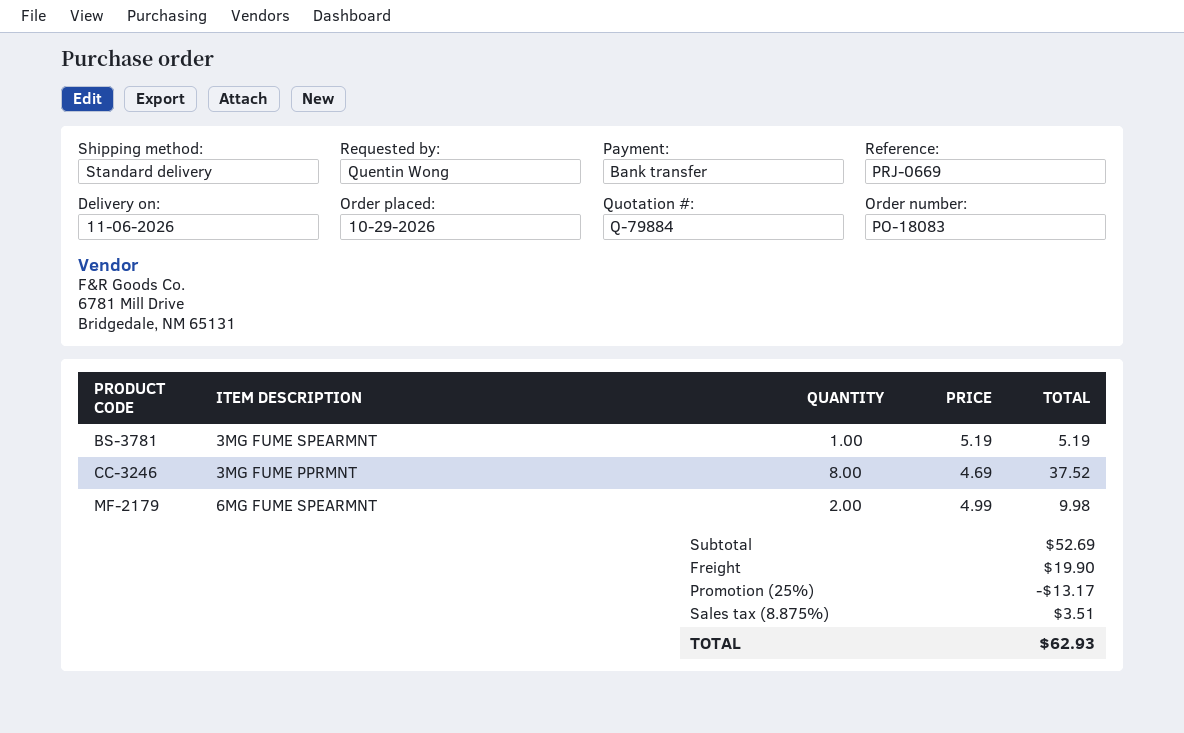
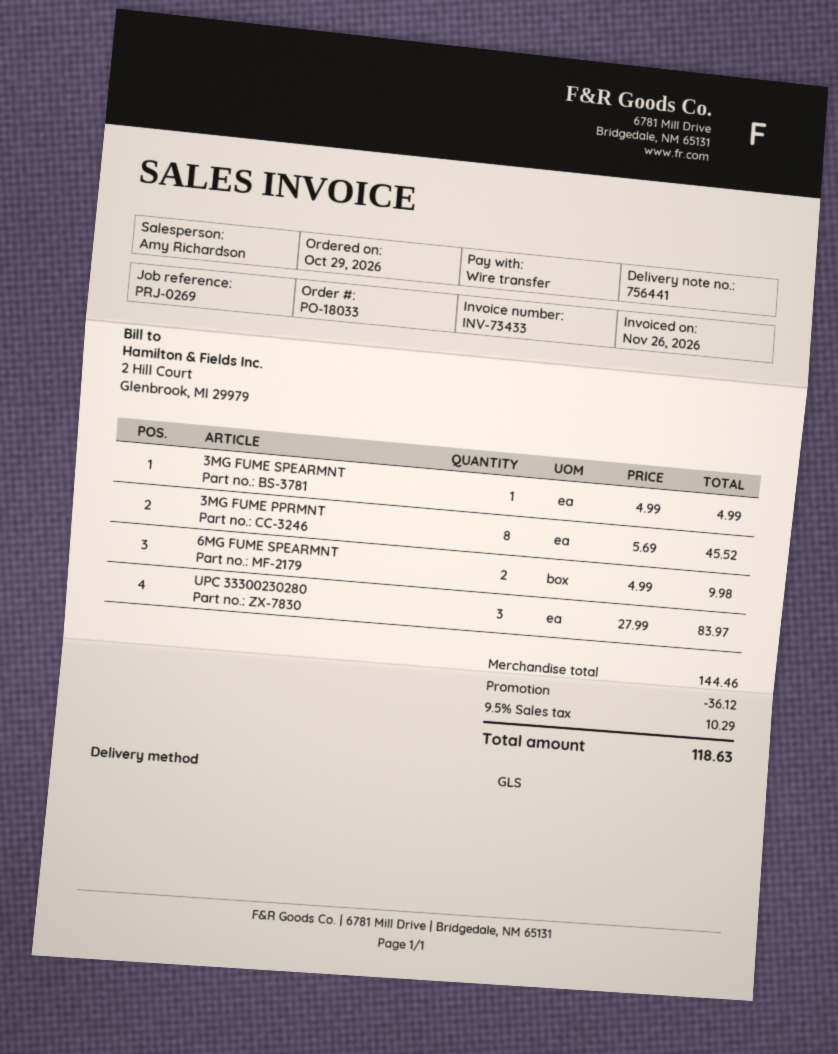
order number: PO-18083 -> PO-18033
reference: PRJ-0669 -> PRJ-0269
shipping method: standard -> GLS
3MG FUME SPEARMNT: 1 x 5.19 = 5.19 -> 1 x 4.99 = 4.99
3MG FUME PPRMNT: 8 x 4.69 = 37.52 -> 8 x 5.69 = 45.52
UPC 33300230280: none -> 3 x 27.99 = 83.97
subtotal: 52.69 -> 144.46
discount: 13.17 -> 36.12
shipping: 19.90 -> none
tax: 8.875% = 3.51 -> 9.5% = 10.29
total: 62.93 -> 118.63

